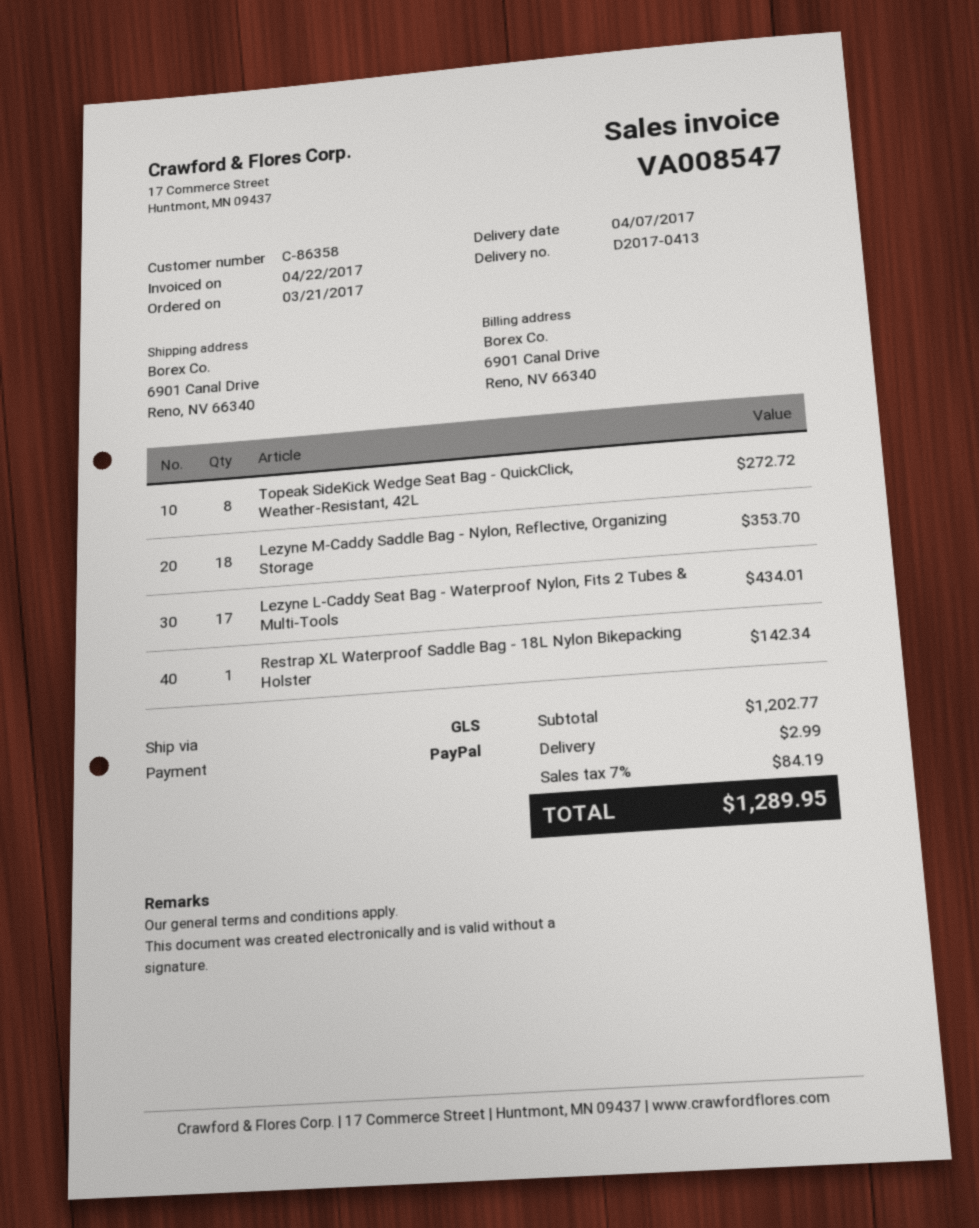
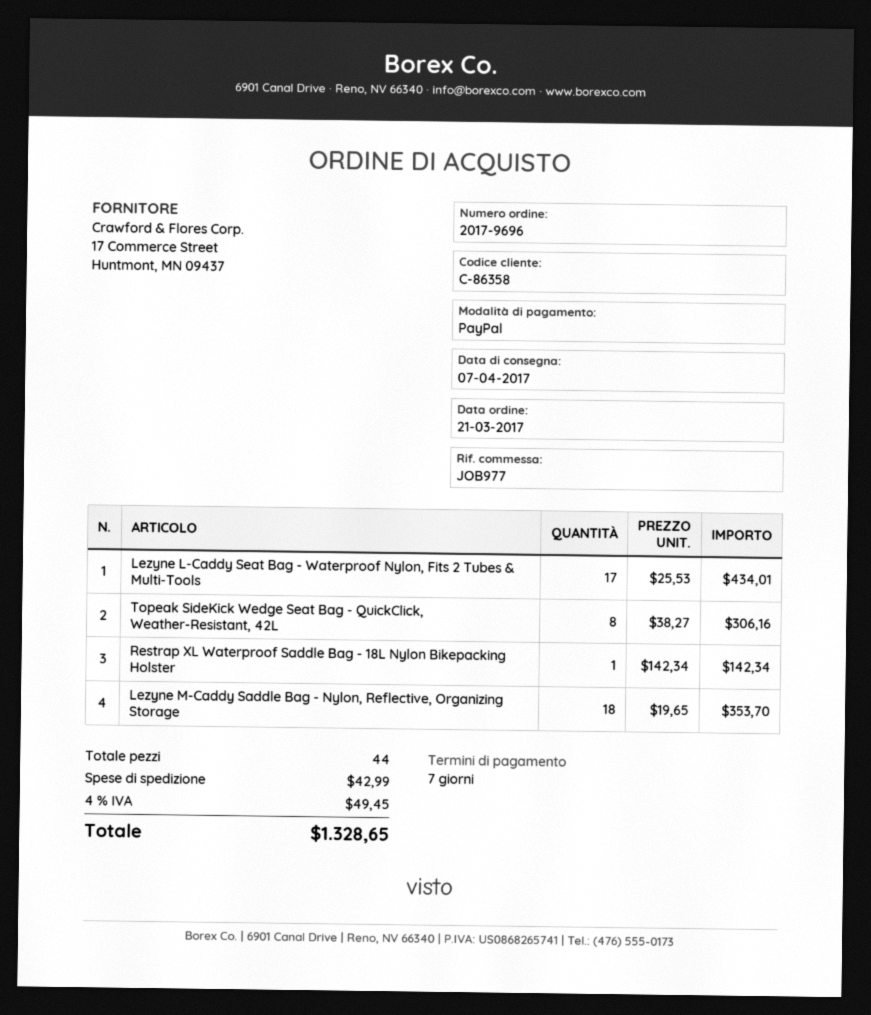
Topeak SideKick Wedge Seat Bag - QuickClick, Weather-Resistant, 42L: 8 for 272.72 -> 8 for 306.16
shipping: 2.99 -> 42.99
tax: 7% = 84.19 -> 4% = 49.45
total: 1289.95 -> 1328.65

